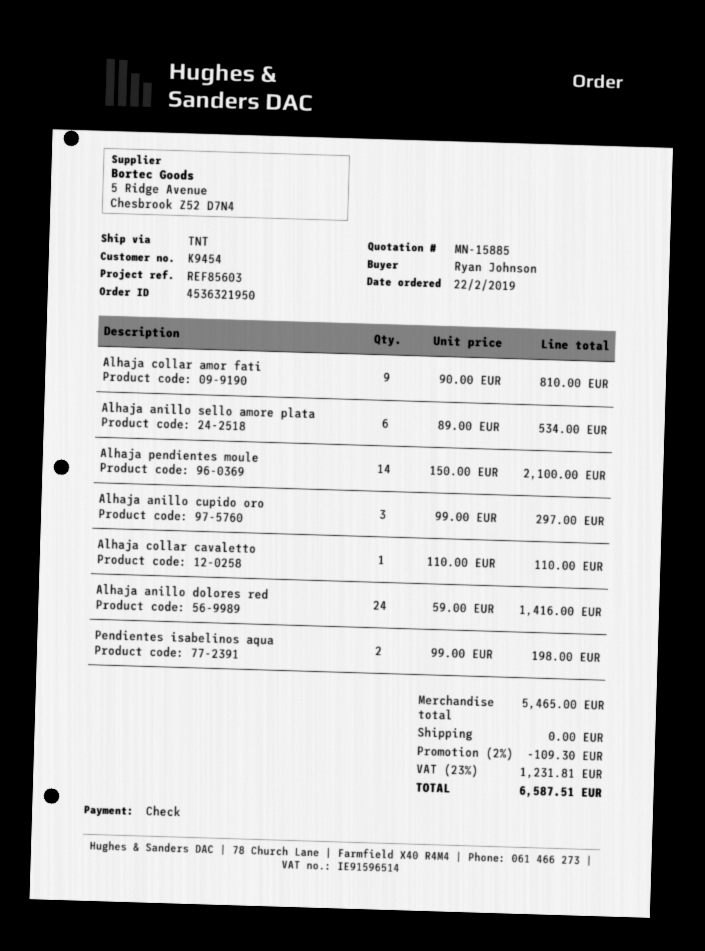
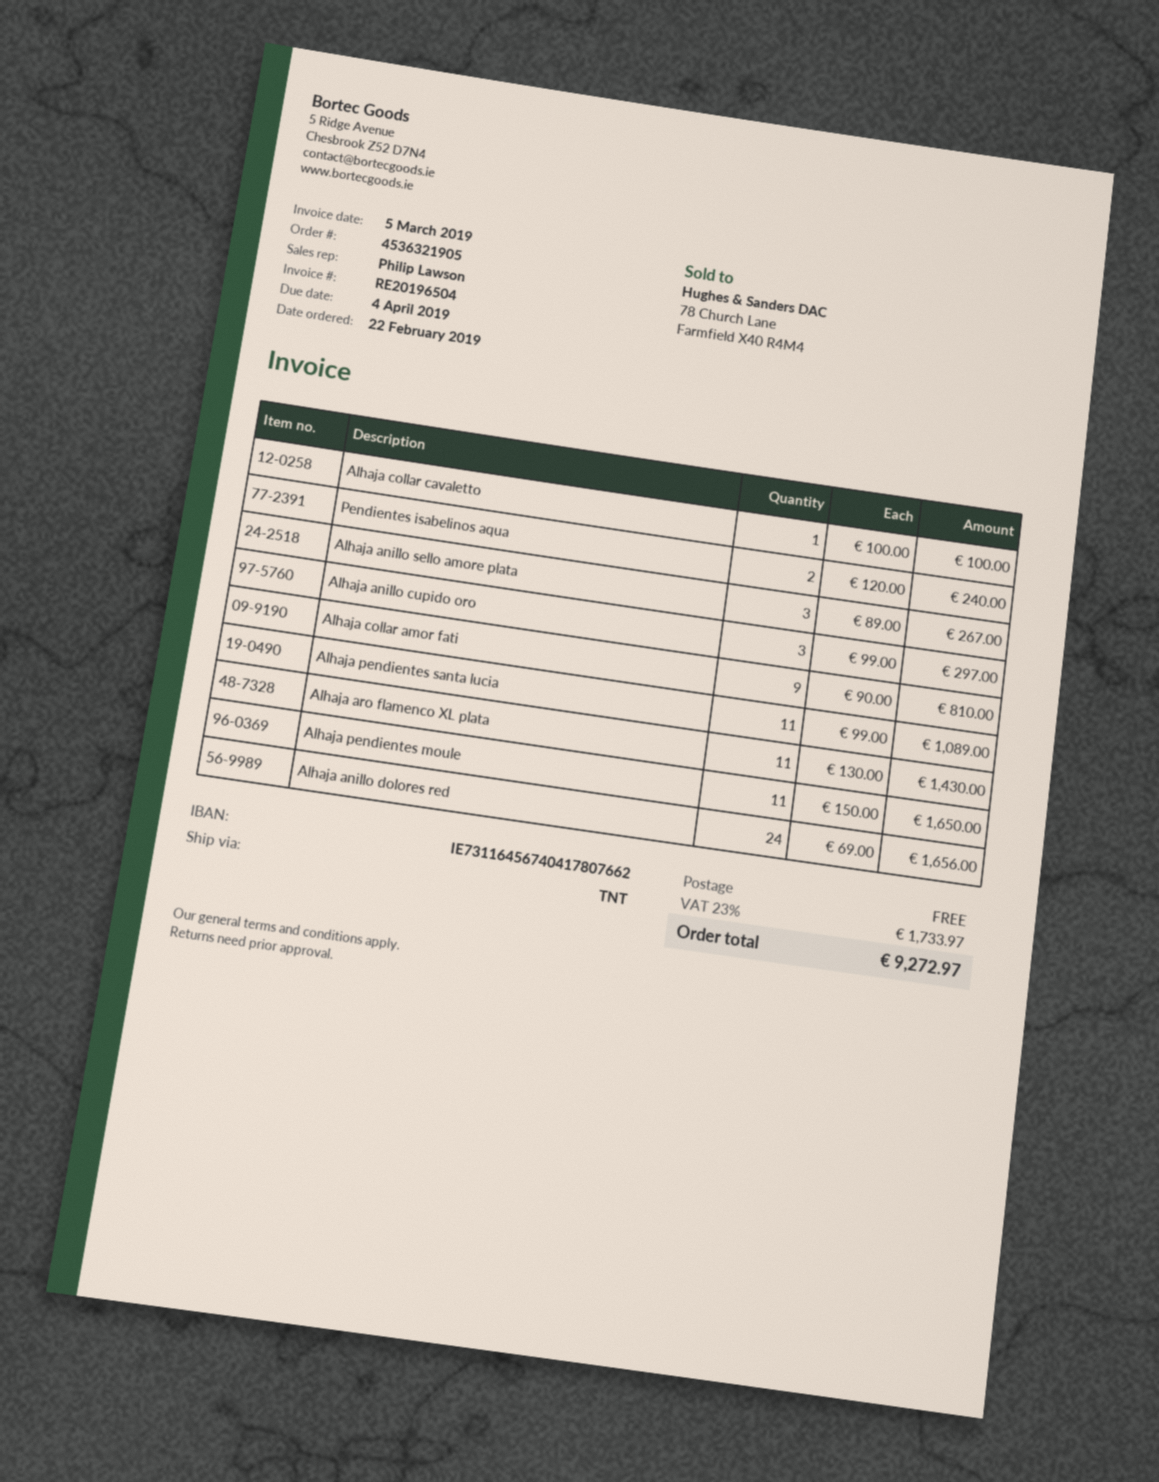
order number: 4536321950 -> 4536321905
Alhaja anillo sello amore plata: 6 x 89.00 = 534.00 -> 3 x 89.00 = 267.00
Alhaja pendientes moule: 14 x 150.00 = 2100.00 -> 11 x 150.00 = 1650.00
Alhaja collar cavaletto: 1 x 110.00 = 110.00 -> 1 x 100.00 = 100.00
Alhaja anillo dolores red: 24 x 59.00 = 1416.00 -> 24 x 69.00 = 1656.00
Pendientes isabelinos aqua: 2 x 99.00 = 198.00 -> 2 x 120.00 = 240.00
Alhaja pendientes santa lucia: none -> 11 x 99.00 = 1089.00
Alhaja aro flamenco XL plata: none -> 11 x 130.00 = 1430.00
discount: 2% = 109.30 -> none
tax: 23% = 1231.81 -> 23% = 1733.97
total: 6587.51 -> 9272.97

